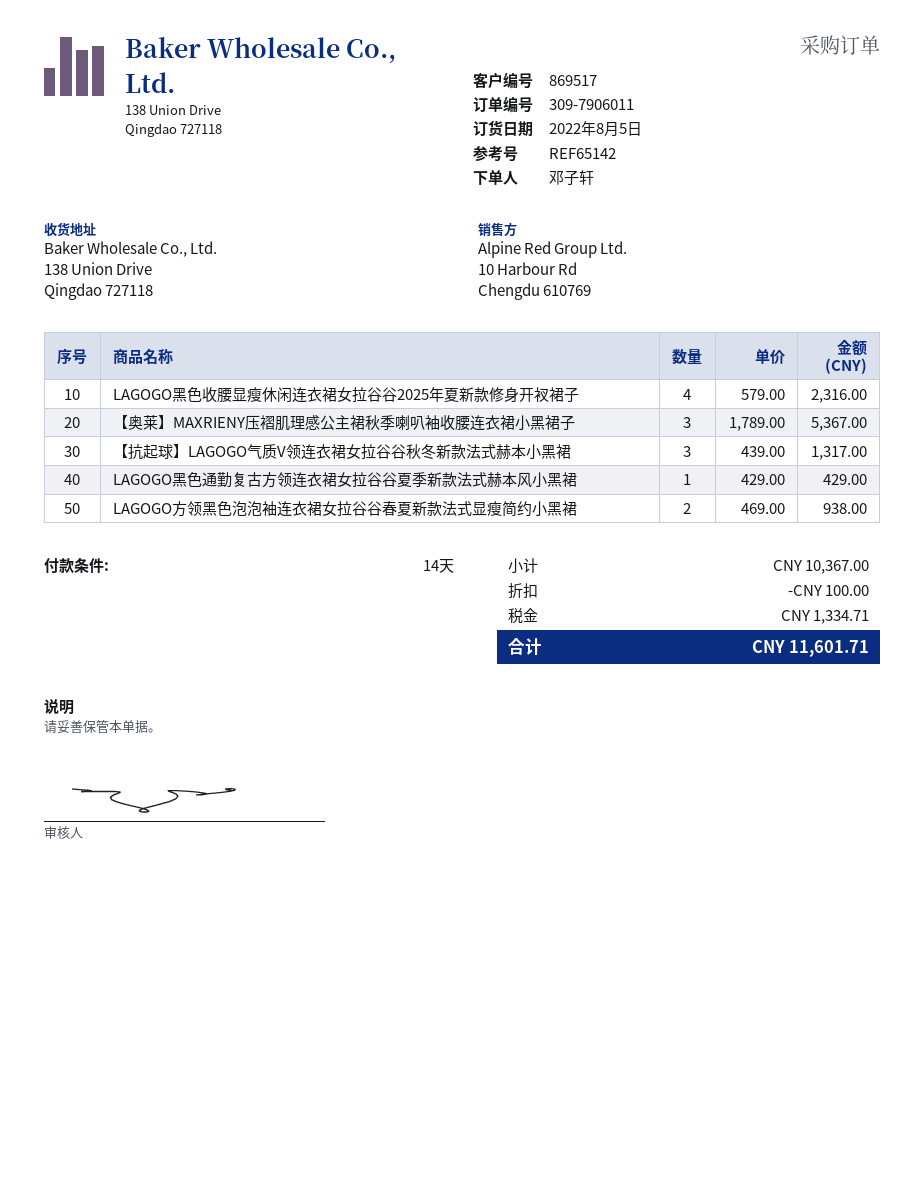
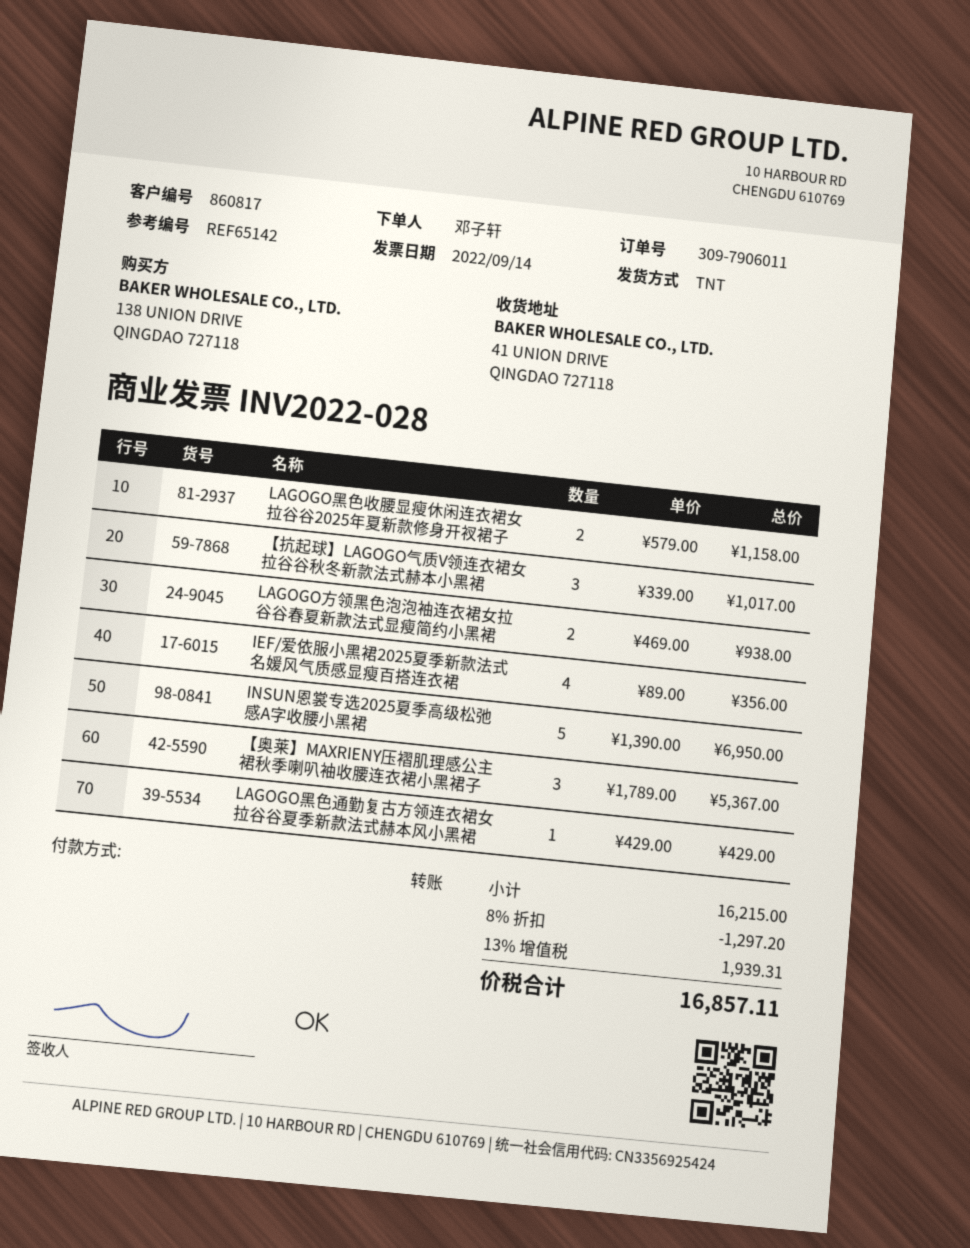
customer number: 869517 -> 860817
ship to: 138 Union Drive, Qingdao 727118 -> 41 UNION DRIVE, QINGDAO 727118
LAGOGO黑色收腰显瘦休闲连衣裙女拉谷谷2025年夏新款修身开衩裙子: 4 x 579.00 = 2316.00 -> 2 x 579.00 = 1158.00
【抗起球】LAGOGO气质V领连衣裙女拉谷谷秋冬新款法式赫本小黑裙: 3 x 439.00 = 1317.00 -> 3 x 339.00 = 1017.00
IEF/爱依服小黑裙2025夏季新款法式名媛风气质感显瘦百搭连衣裙: none -> 4 x 89.00 = 356.00
INSUN恩裳专选2025夏季高级松弛感A字收腰小黑裙: none -> 5 x 1390.00 = 6950.00
subtotal: 10367.00 -> 16215.00
discount: 100.00 -> 1297.20
tax: 1334.71 -> 1939.31
total: 11601.71 -> 16857.11

